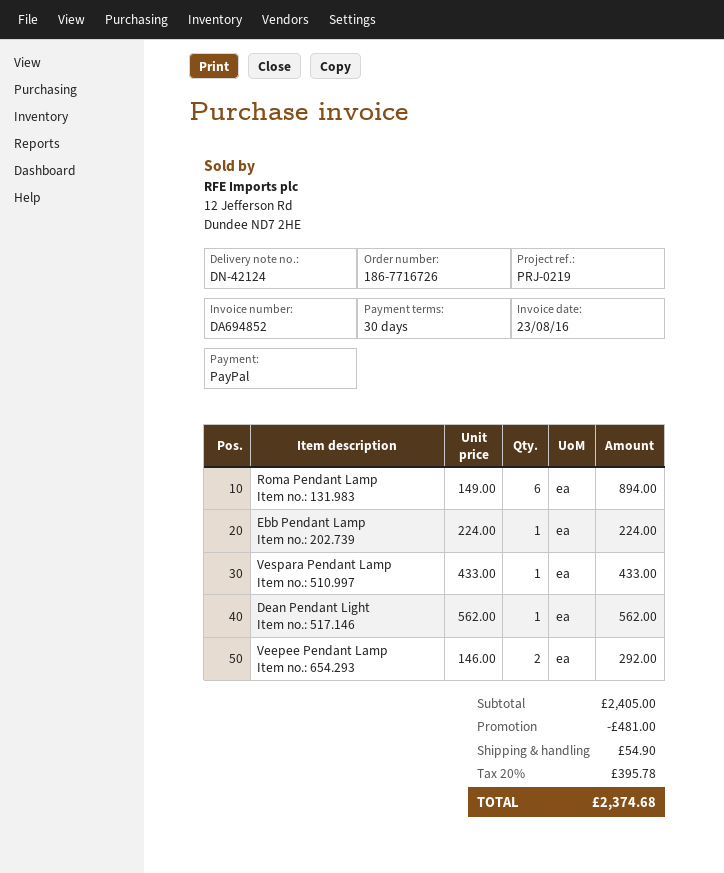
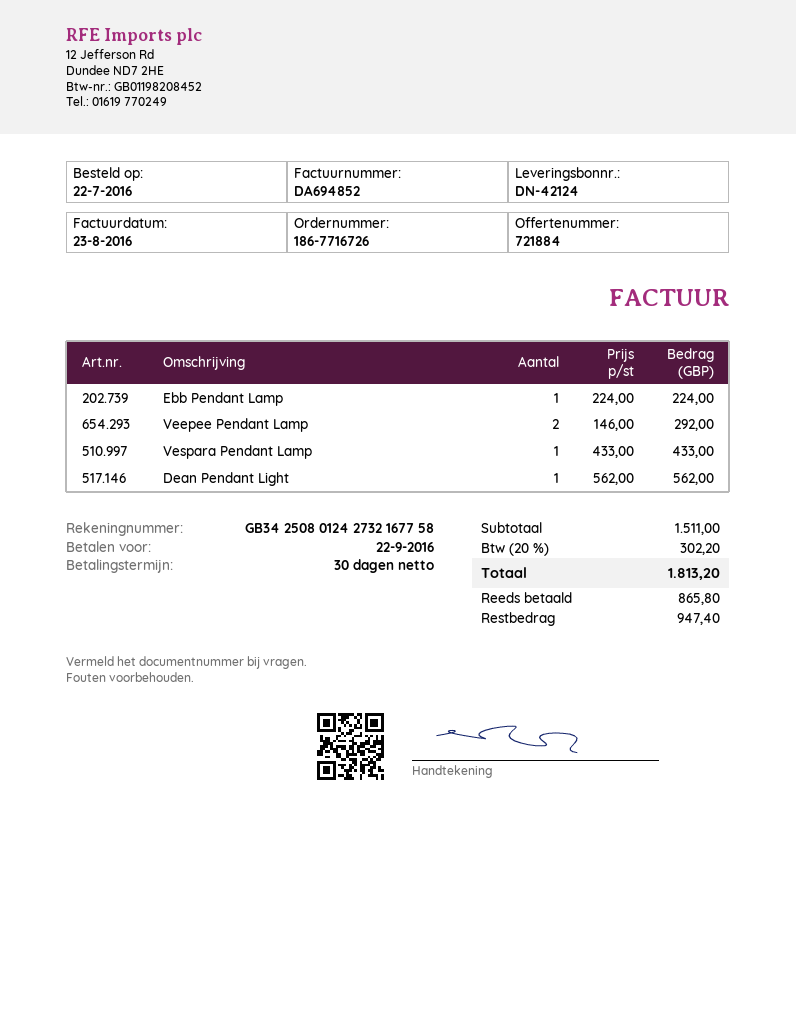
Roma Pendant Lamp: 6 x 149.00 = 894.00 -> none
subtotal: 2405.00 -> 1511.00
discount: 481.00 -> none
shipping: 54.90 -> none
tax: 20% = 395.78 -> 20% = 302.20
total: 2374.68 -> 1813.20

